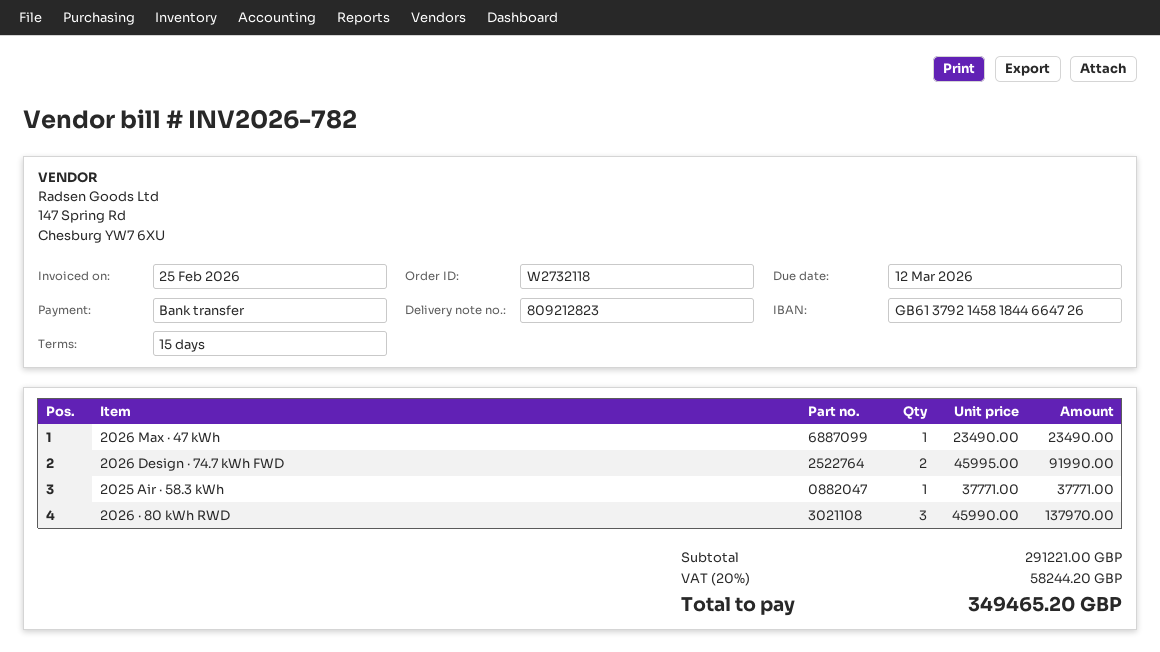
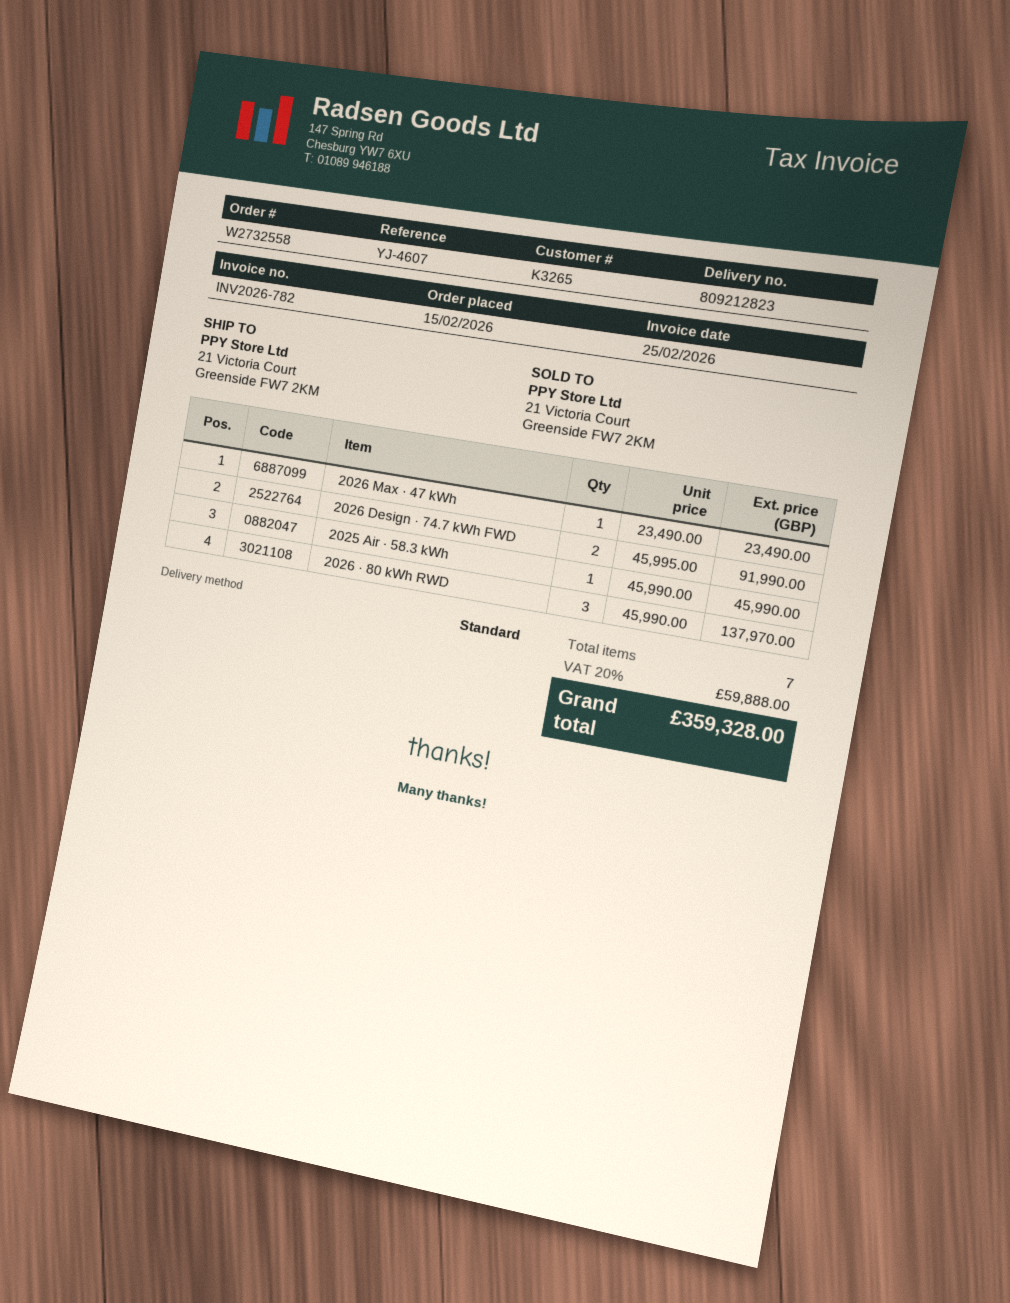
order number: W2732118 -> W2732558
2025 Air · 58.3 kWh: 1 x 37771.00 = 37771.00 -> 1 x 45990.00 = 45990.00
tax: 20% = 58244.20 -> 20% = 59888.00
total: 349465.20 -> 359328.00

